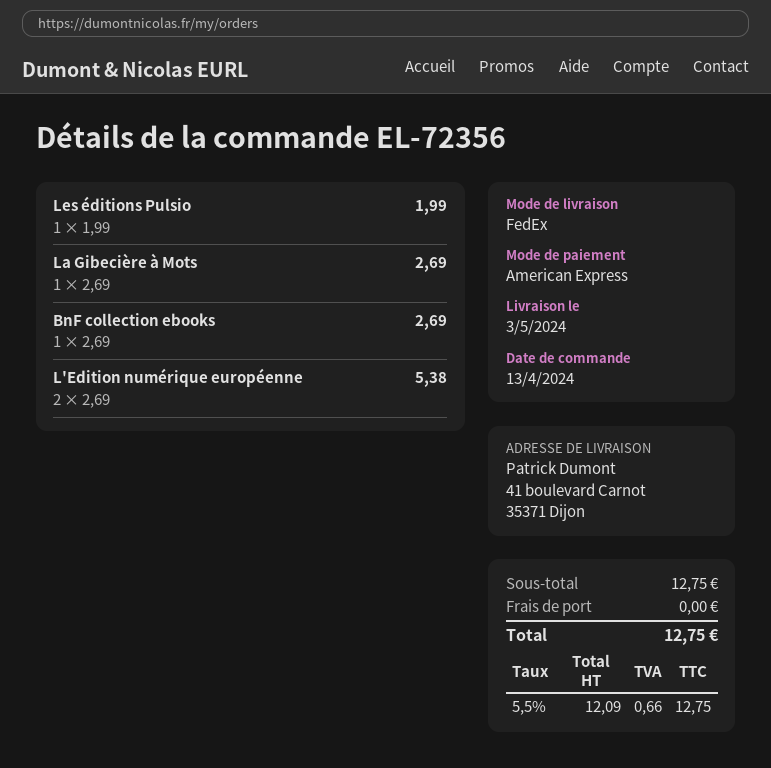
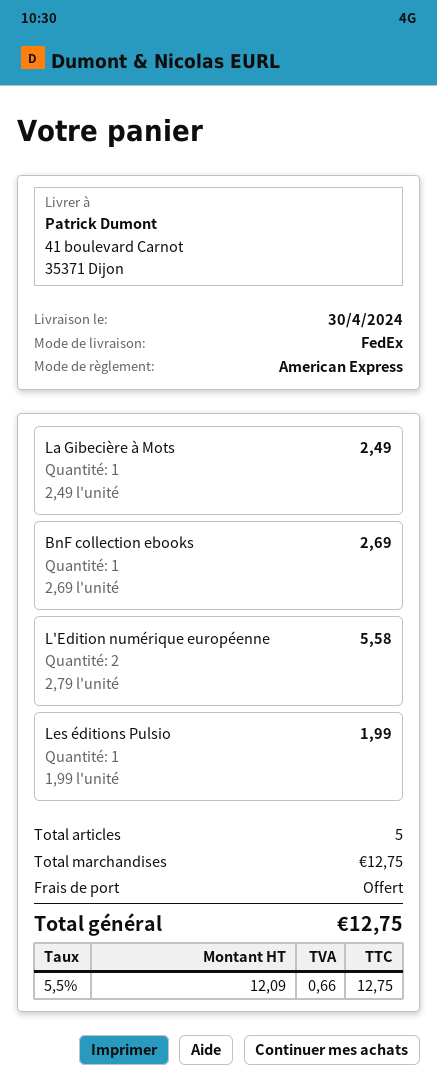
delivery date: 2024-05-03 -> 2024-04-30
La Gibecière à Mots: 1 x 2.69 = 2.69 -> 1 x 2.49 = 2.49
L'Edition numérique européenne: 2 x 2.69 = 5.38 -> 2 x 2.79 = 5.58

